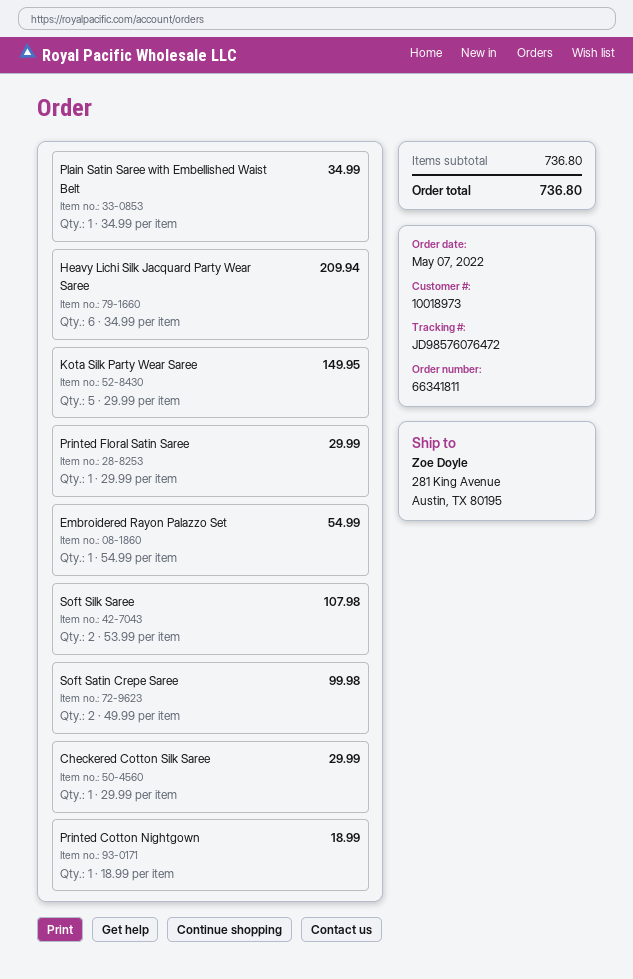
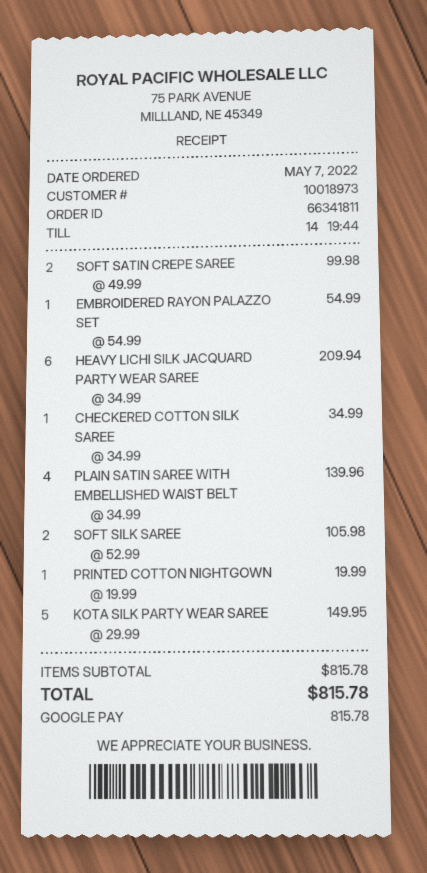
Plain Satin Saree with Embellished Waist Belt: 1 x 34.99 = 34.99 -> 4 x 34.99 = 139.96
Printed Floral Satin Saree: 1 x 29.99 = 29.99 -> none
Soft Silk Saree: 2 x 53.99 = 107.98 -> 2 x 52.99 = 105.98
Checkered Cotton Silk Saree: 1 x 29.99 = 29.99 -> 1 x 34.99 = 34.99
Printed Cotton Nightgown: 1 x 18.99 = 18.99 -> 1 x 19.99 = 19.99
subtotal: 736.80 -> 815.78
total: 736.80 -> 815.78

